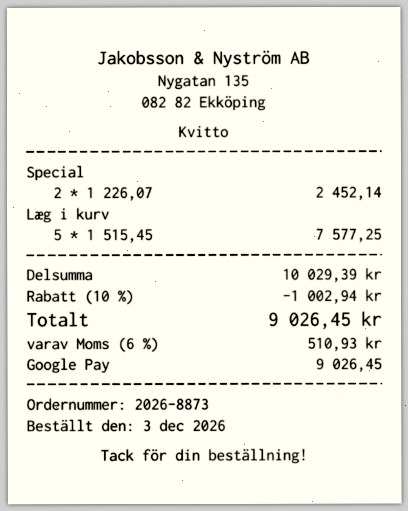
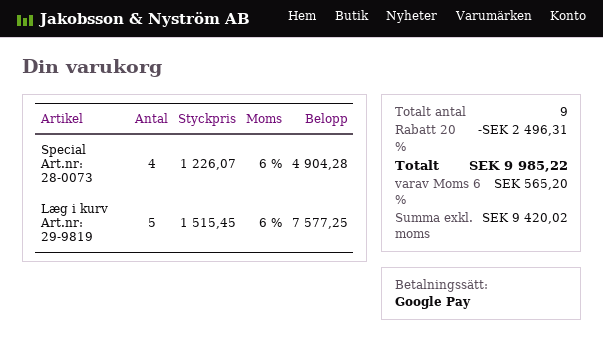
Special: 2 x 1226.07 = 2452.14 -> 4 x 1226.07 = 4904.28
discount: 10% = 1002.94 -> 20% = 2496.31
tax: 6% = 510.93 -> 6% = 565.20
total: 9026.45 -> 9985.22

